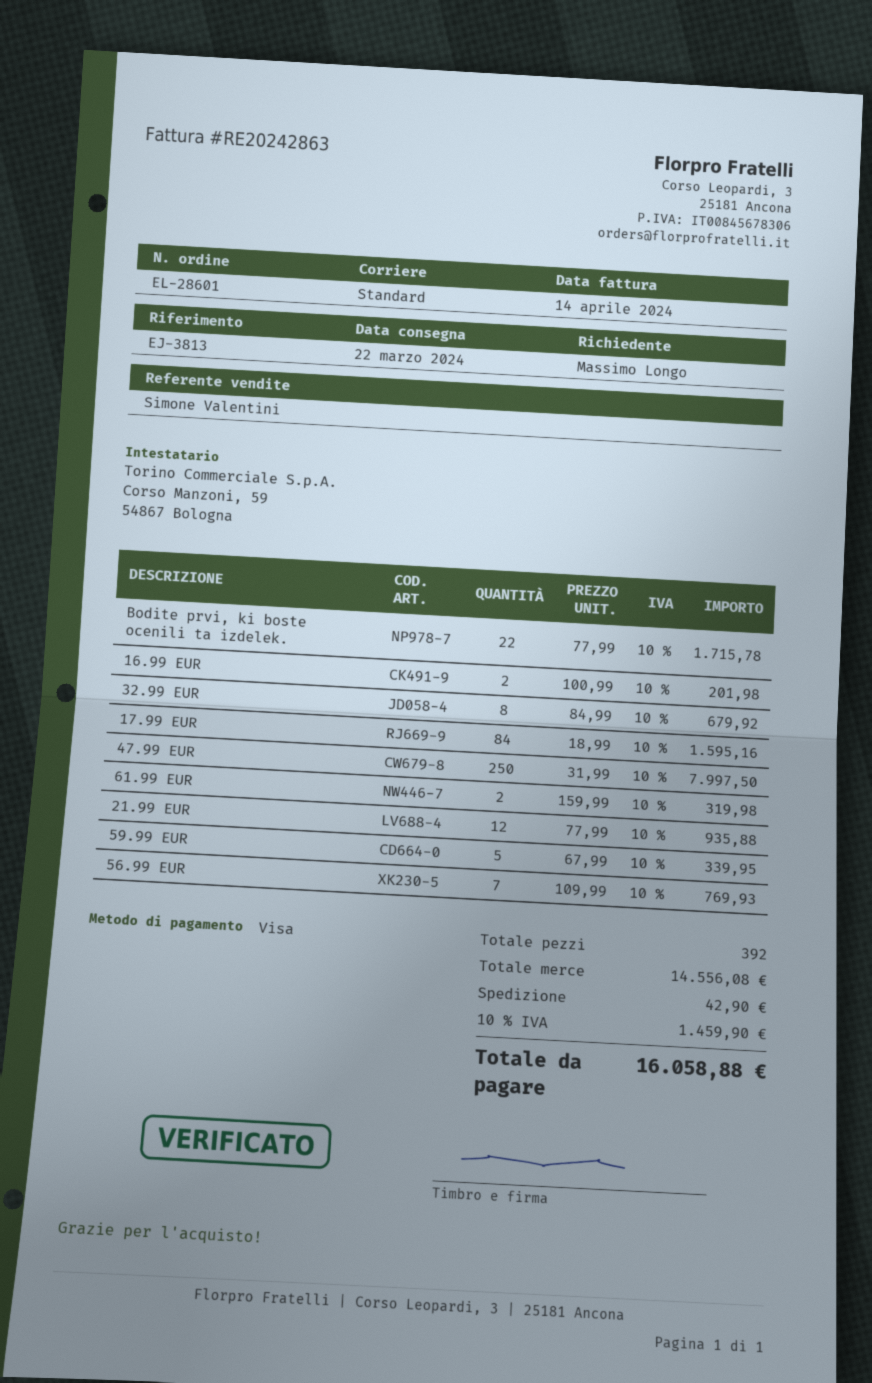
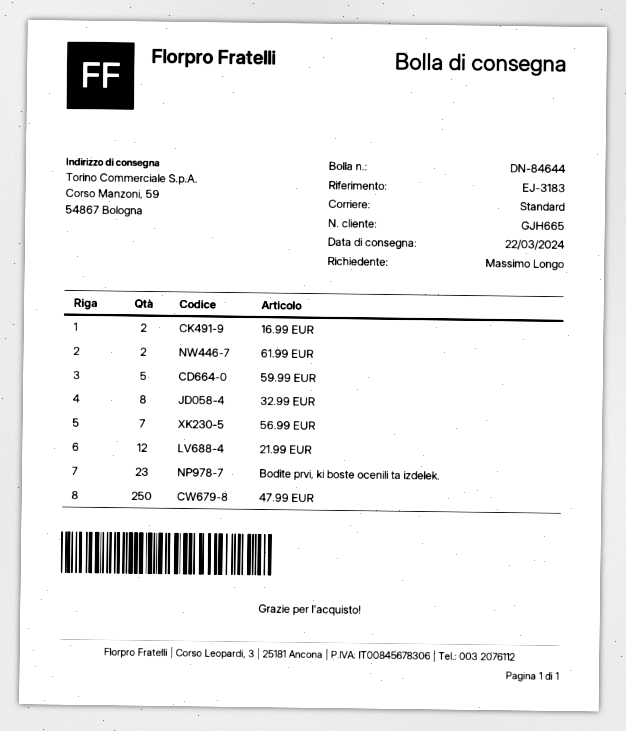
reference: EJ-3813 -> EJ-3183
Bodite prvi, ki boste ocenili ta izdelek.: 22 -> 23
17.99 EUR: 84 -> none

